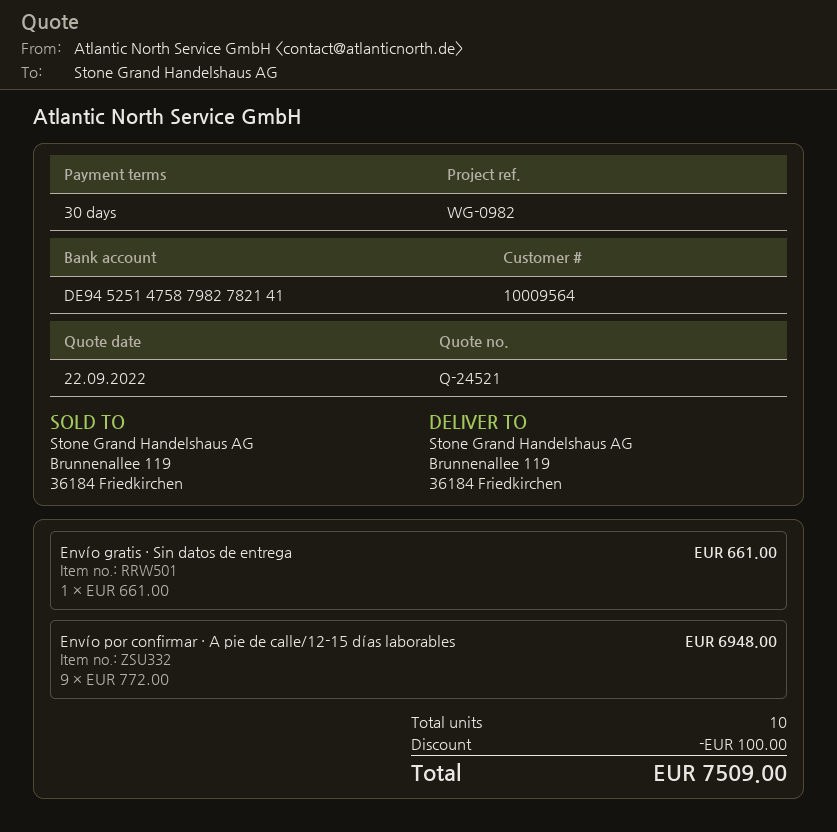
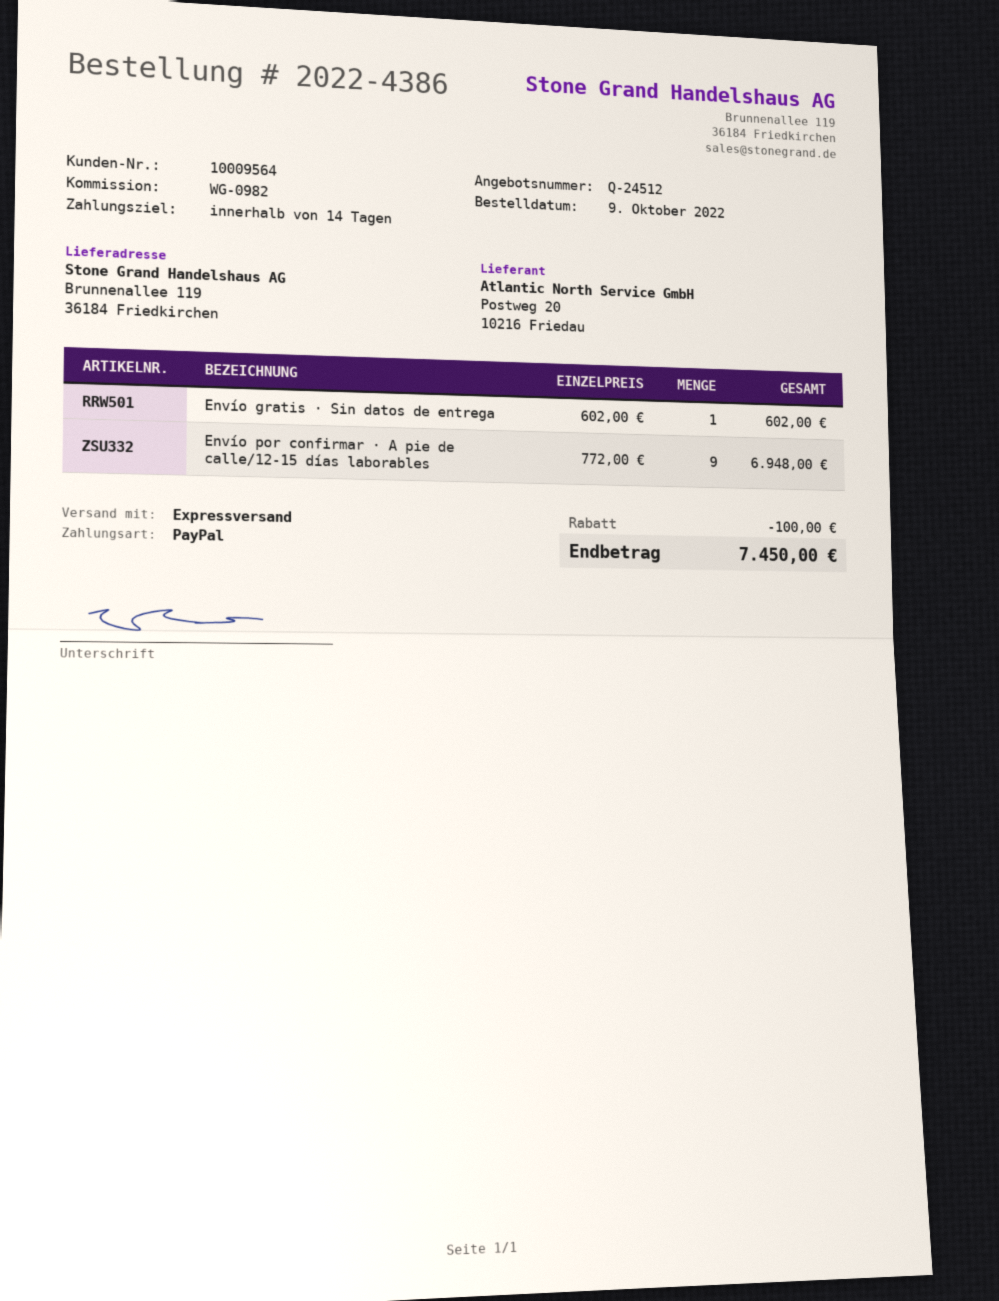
quote number: Q-24521 -> Q-24512
payment terms: 30 days -> 14 days
Envío gratis · Sin datos de entrega: 1 x 661.00 = 661.00 -> 1 x 602.00 = 602.00
total: 7509.00 -> 7450.00

